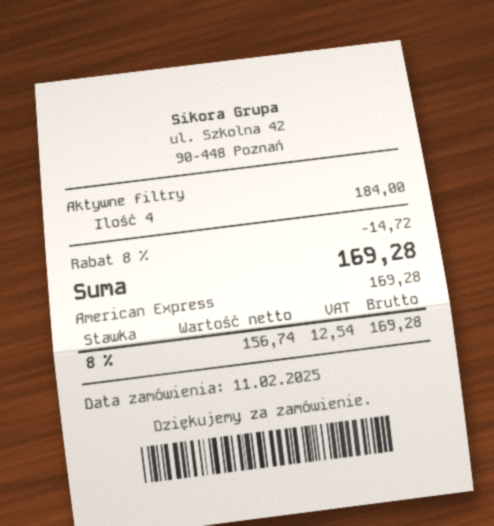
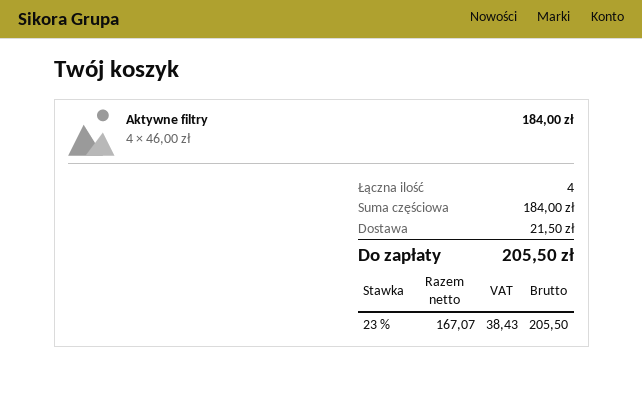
discount: 8% = 14.72 -> none
shipping: none -> 21.50
net: 156.74 -> 167.07
tax: 8% = 12.54 -> 23% = 38.43
total: 169.28 -> 205.50

